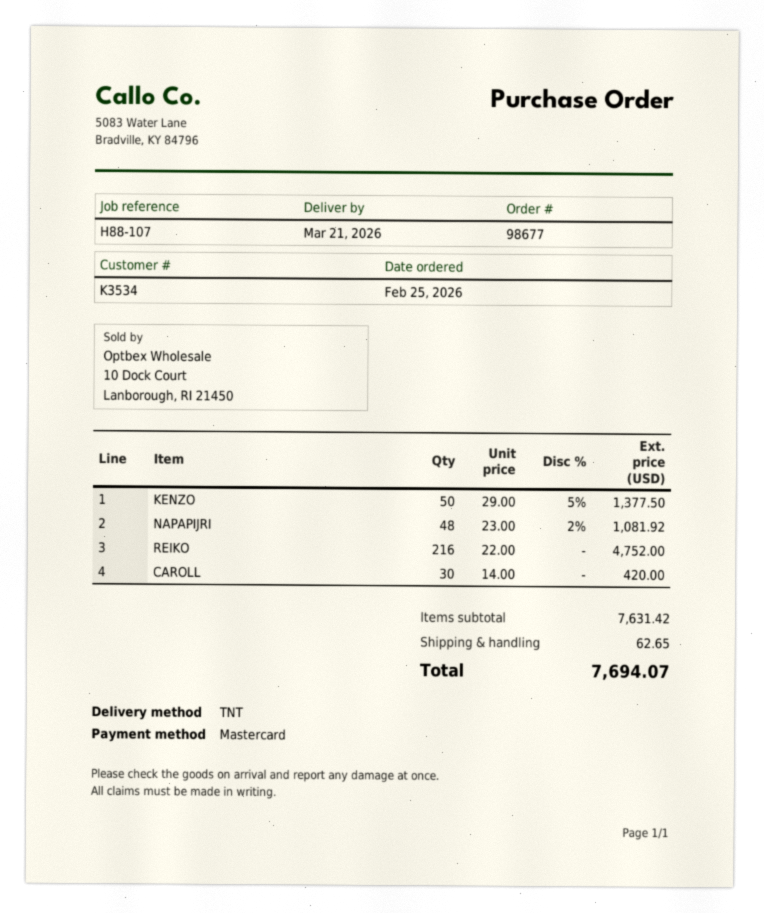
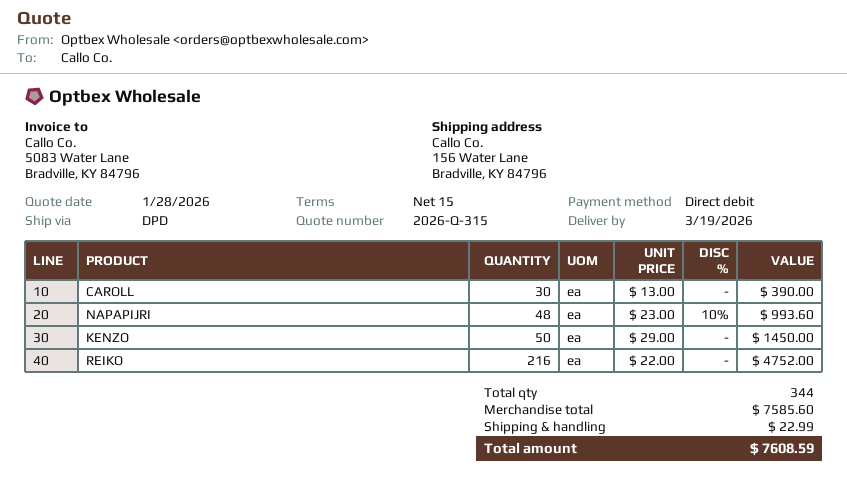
delivery date: 2026-03-21 -> 2026-03-19
payment method: Mastercard -> direct debit
shipping method: TNT -> DPD
KENZO: 50 x 29.00 - 5% = 1377.50 -> 50 x 29.00 = 1450.00
NAPAPIJRI: 48 x 23.00 - 2% = 1081.92 -> 48 x 23.00 - 10% = 993.60
CAROLL: 30 x 14.00 = 420.00 -> 30 x 13.00 = 390.00
subtotal: 7631.42 -> 7585.60
shipping: 62.65 -> 22.99
total: 7694.07 -> 7608.59

